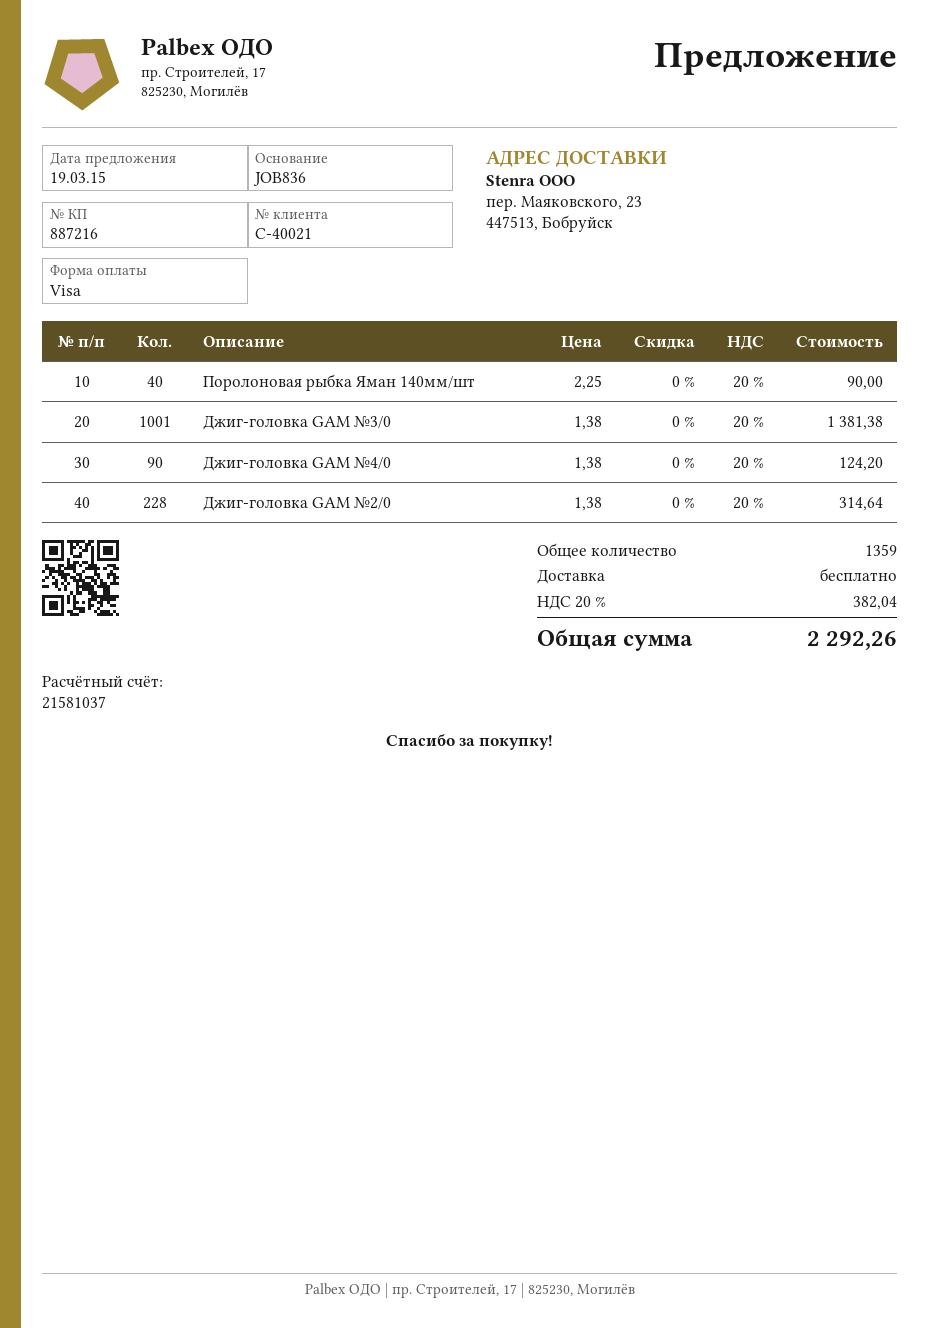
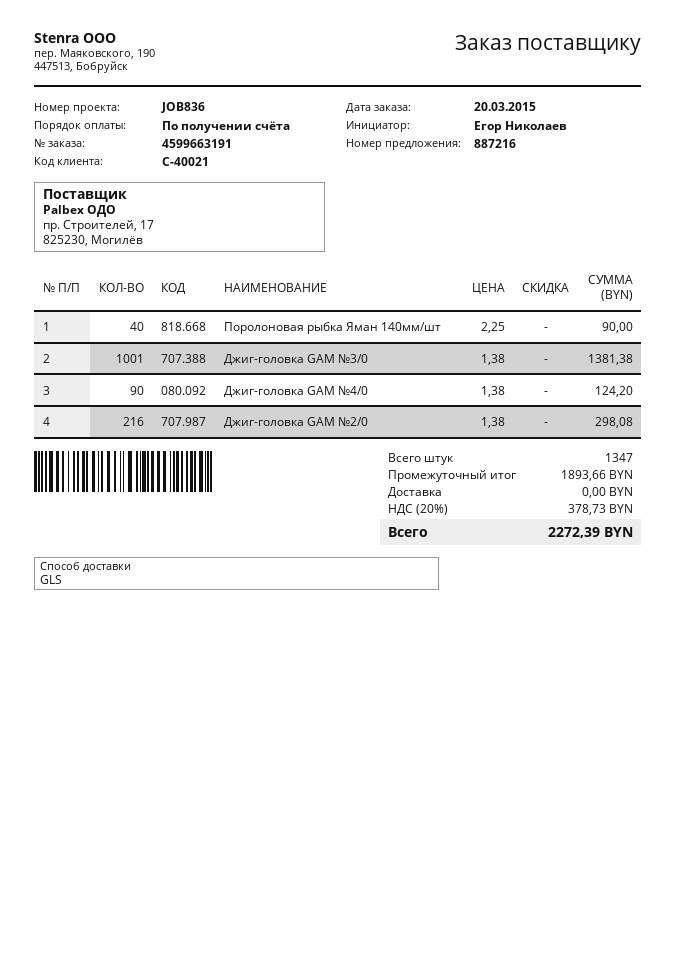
Джиг-головка GAM №2/0: 228 x 1.38 = 314.64 -> 216 x 1.38 = 298.08
total quantity: 1359 -> 1347
tax: 20% = 382.04 -> 20% = 378.73
total: 2292.26 -> 2272.39

